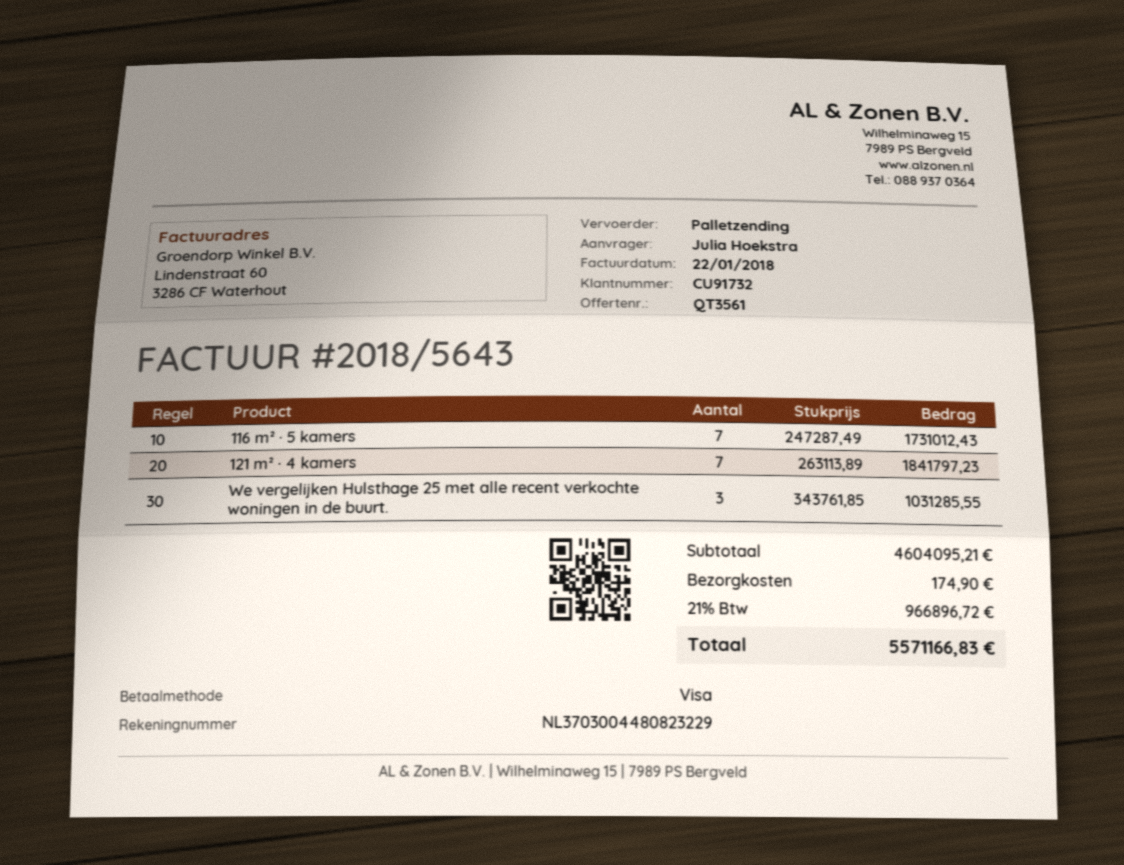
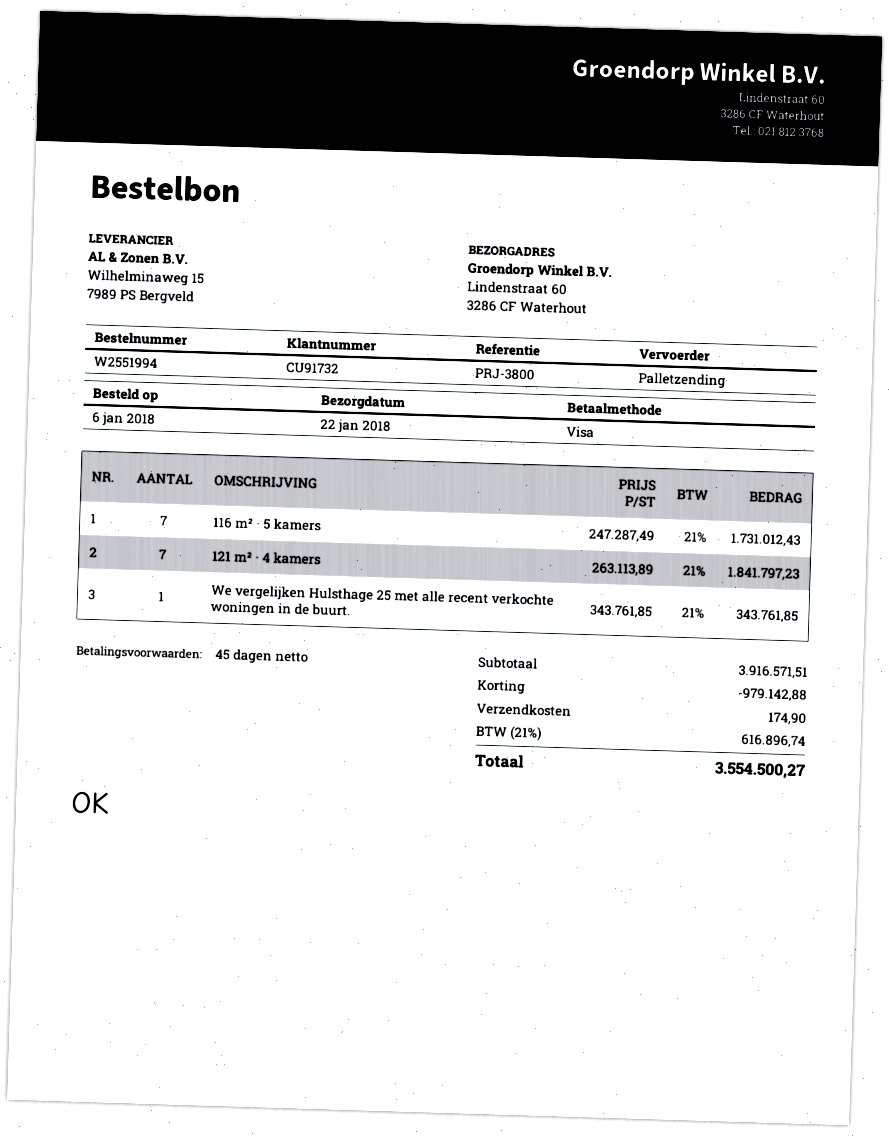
We vergelijken Hulsthage 25 met alle recent verkochte woningen in de buurt.: 3 x 343761.85 = 1031285.55 -> 1 x 343761.85 = 343761.85
subtotal: 4604095.21 -> 3916571.51
discount: none -> 979142.88
tax: 21% = 966896.72 -> 21% = 616896.74
total: 5571166.83 -> 3554500.27

